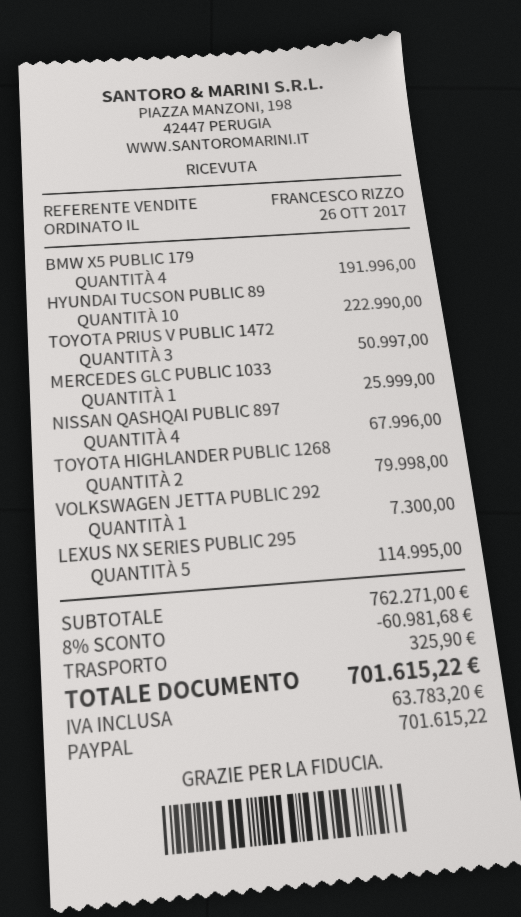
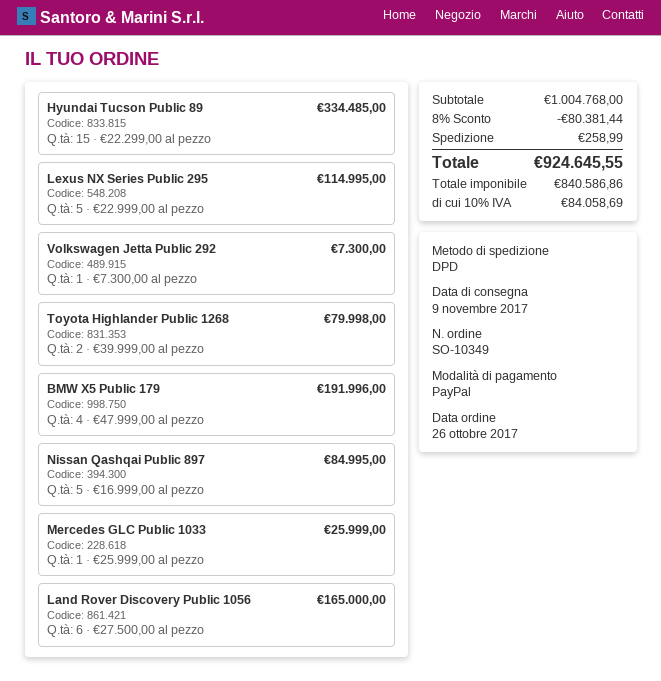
HYUNDAI TUCSON PUBLIC 89: 10 for 222990.00 -> 15 for 334485.00
TOYOTA PRIUS V PUBLIC 1472: 3 for 50997.00 -> none
NISSAN QASHQAI PUBLIC 897: 4 for 67996.00 -> 5 for 84995.00
Land Rover Discovery Public 1056: none -> 6 for 165000.00
subtotal: 762271.00 -> 1004768.00
discount: 8% = 60981.68 -> 8% = 80381.44
shipping: 325.90 -> 258.99
tax: 63783.20 -> 84058.69
total: 701615.22 -> 924645.55

